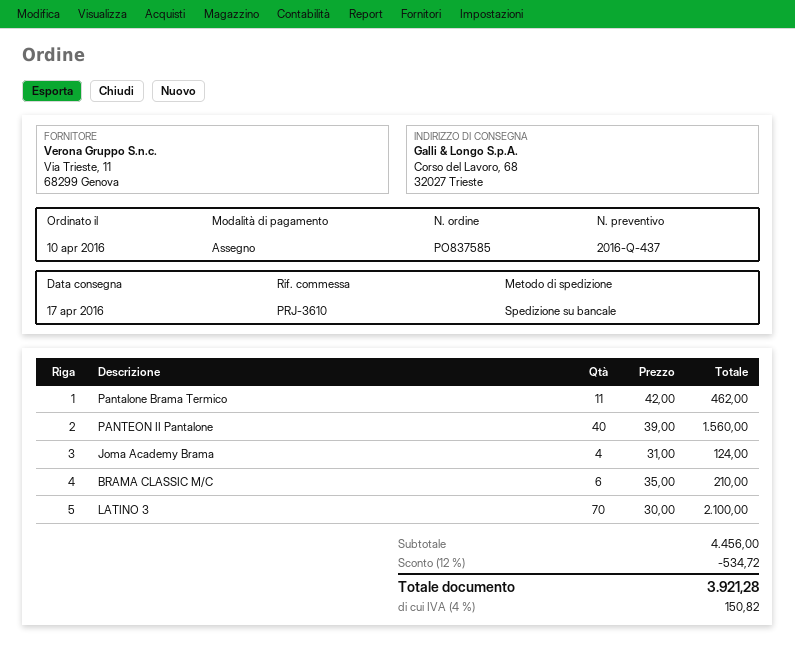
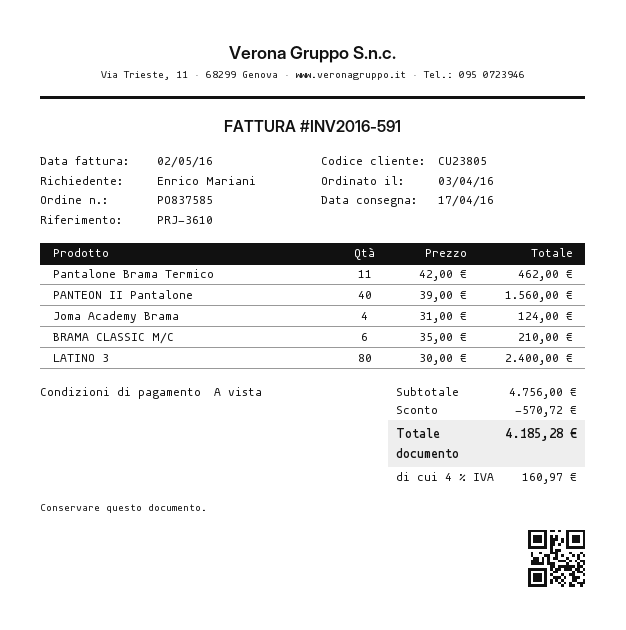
order date: 2016-04-10 -> 2016-04-03
LATINO 3: 70 x 30.00 = 2100.00 -> 80 x 30.00 = 2400.00
subtotal: 4456.00 -> 4756.00
discount: 534.72 -> 570.72
tax: 4% = 150.82 -> 4% = 160.97
total: 3921.28 -> 4185.28

